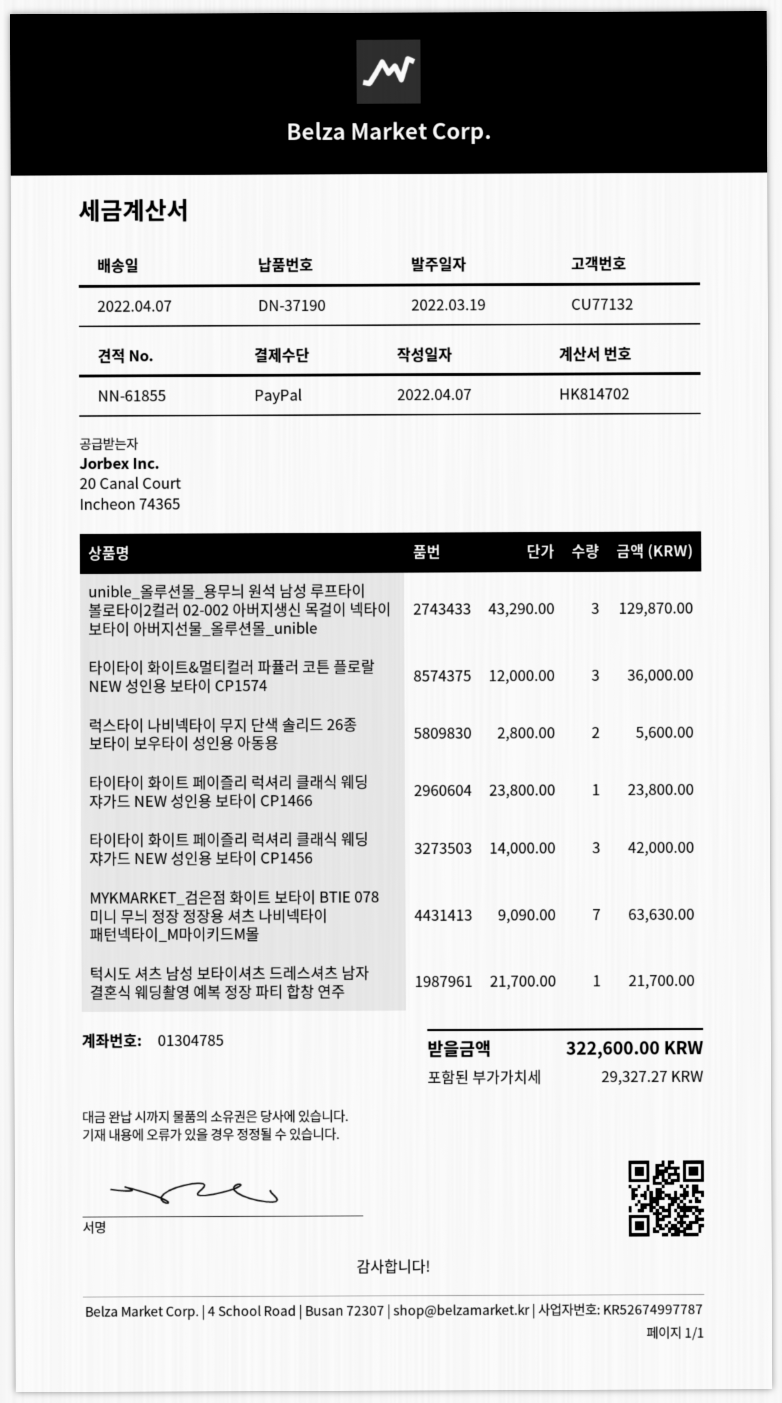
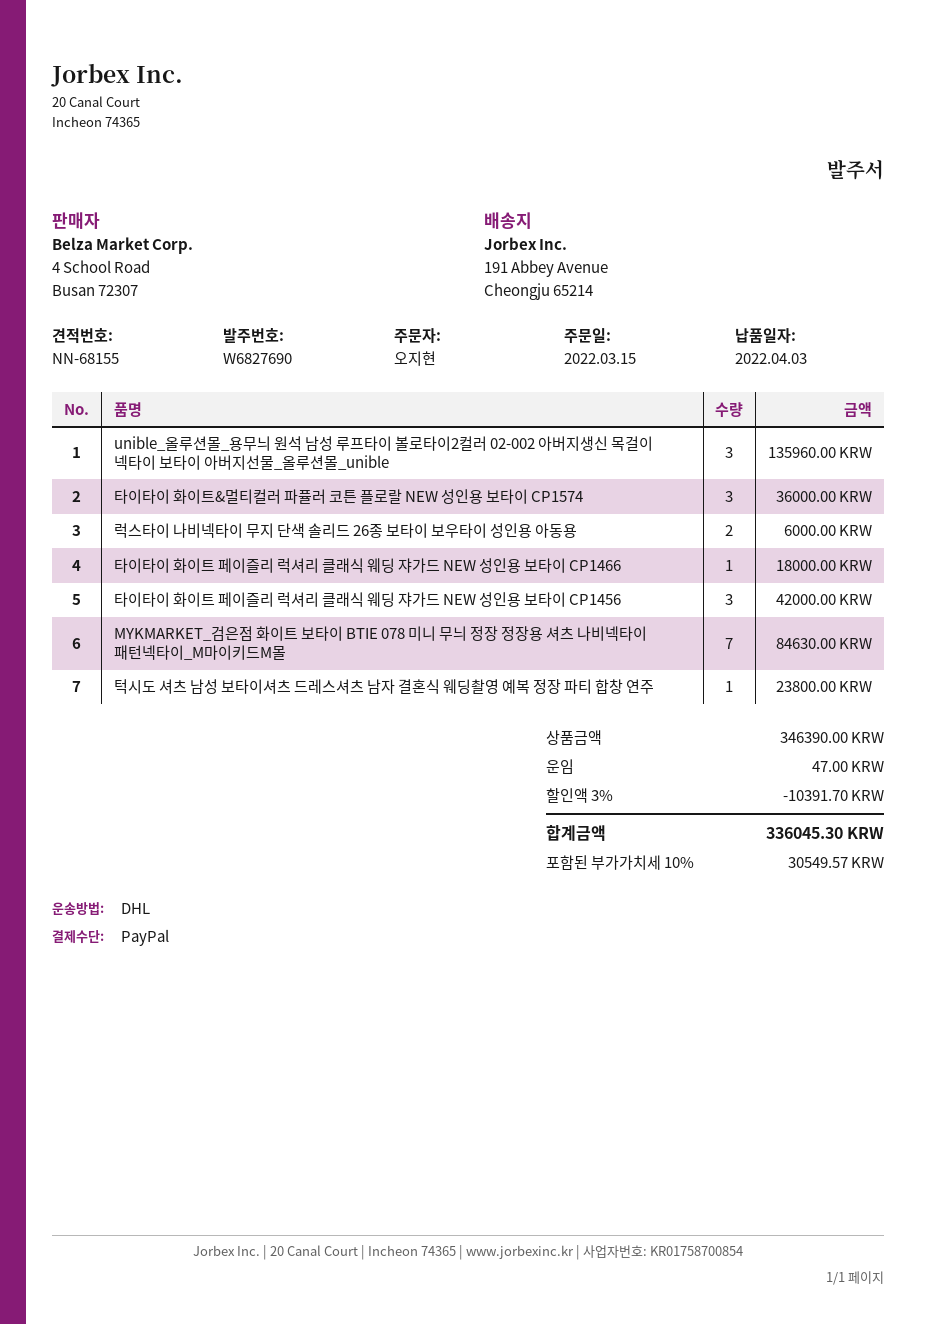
quote number: NN-61855 -> NN-68155
order date: 2022-03-19 -> 2022-03-15
delivery date: 2022-04-07 -> 2022-04-03
unible_올루션몰_용무늬 원석 남성 루프타이 볼로타이2컬러 02-002 아버지생신 목걸이 넥타이 보타이 아버지선물_올루션몰_unible: 3 for 129870.00 -> 3 for 135960.00
럭스타이 나비넥타이 무지 단색 솔리드 26종 보타이 보우타이 성인용 아동용: 2 for 5600.00 -> 2 for 6000.00
타이타이 화이트 페이즐리 럭셔리 클래식 웨딩 쟈가드 NEW 성인용 보타이 CP1466: 1 for 23800.00 -> 1 for 18000.00
MYKMARKET_검은점 화이트 보타이 BTIE 078 미니 무늬 정장 정장용 셔츠 나비넥타이 패턴넥타이_M마이키드M몰: 7 for 63630.00 -> 7 for 84630.00
턱시도 셔츠 남성 보타이셔츠 드레스셔츠 남자 결혼식 웨딩촬영 예복 정장 파티 합창 연주: 1 for 21700.00 -> 1 for 23800.00
discount: none -> 3% = 10391.70
shipping: none -> 47.00
tax: 29327.27 -> 30549.57
total: 322600.00 -> 336045.30

